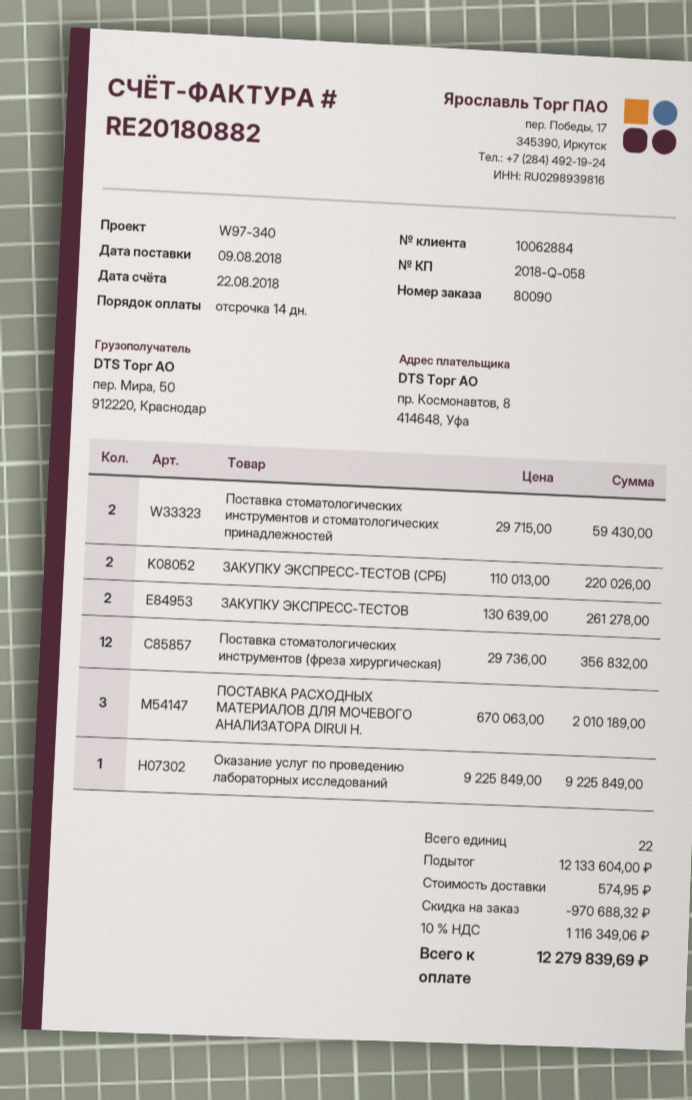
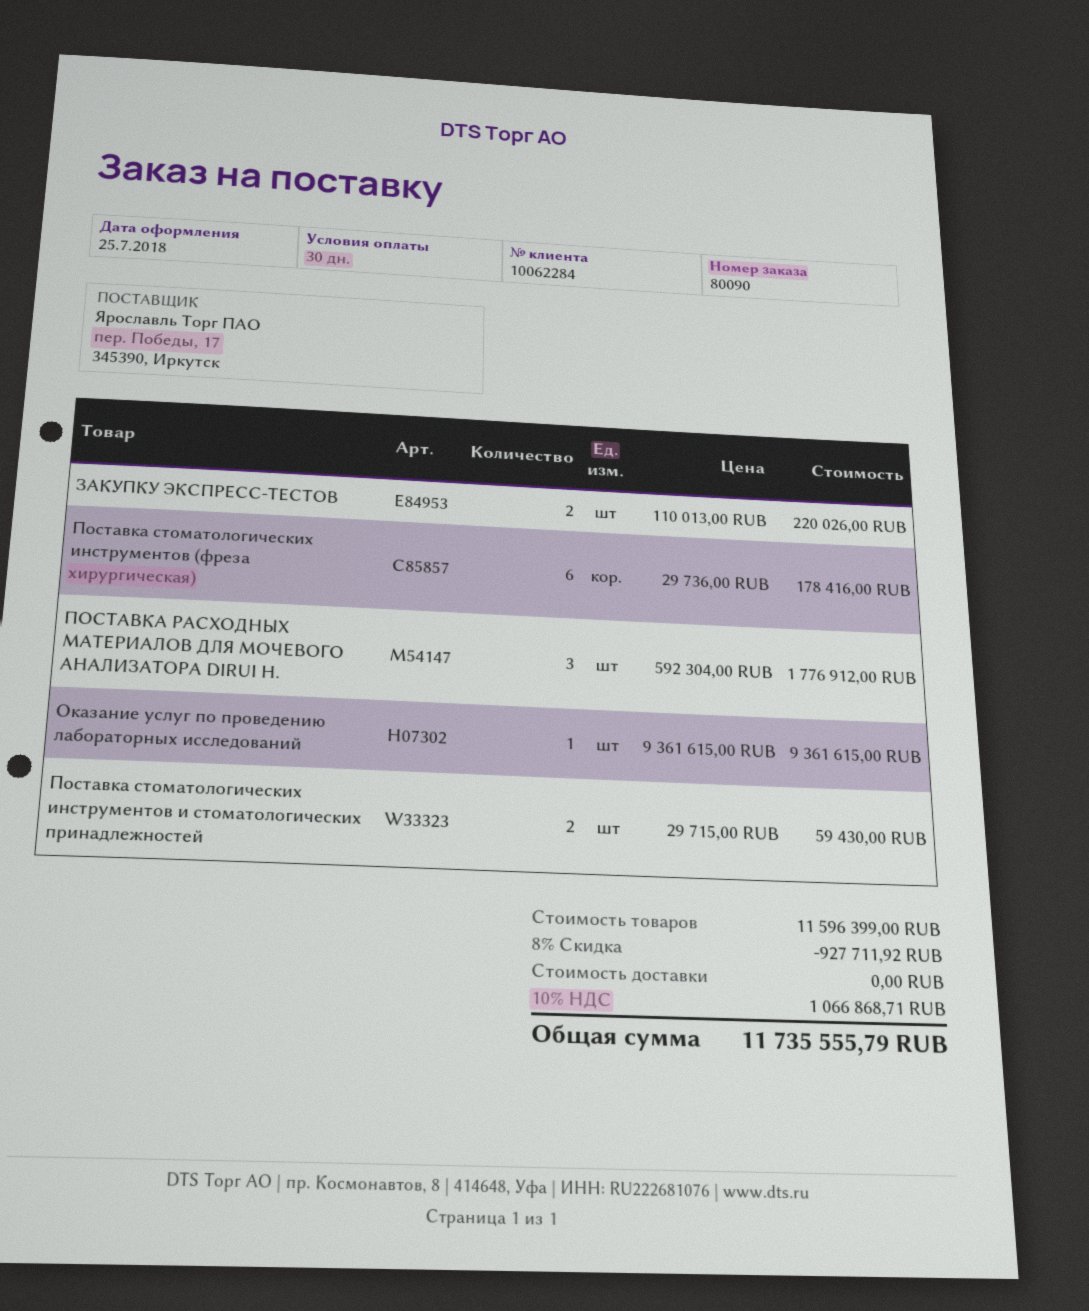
payment terms: 14 days -> 30 days
customer number: 10062884 -> 10062284
ЗАКУПКУ ЭКСПРЕСС-ТЕСТОВ (СРБ): 2 x 110013.00 = 220026.00 -> none
ЗАКУПКУ ЭКСПРЕСС-ТЕСТОВ: 2 x 130639.00 = 261278.00 -> 2 x 110013.00 = 220026.00
Поставка стоматологических инструментов (фреза хирургическая): 12 x 29736.00 = 356832.00 -> 6 x 29736.00 = 178416.00
ПОСТАВКА РАСХОДНЫХ МАТЕРИАЛОВ ДЛЯ МОЧЕВОГО АНАЛИЗАТОРА DIRUI H.: 3 x 670063.00 = 2010189.00 -> 3 x 592304.00 = 1776912.00
Оказание услуг по проведению лабораторных исследований: 1 x 9225849.00 = 9225849.00 -> 1 x 9361615.00 = 9361615.00
subtotal: 12133604.00 -> 11596399.00
discount: 970688.32 -> 927711.92
shipping: 574.95 -> 0.00
tax: 10% = 1116349.06 -> 10% = 1066868.71
total: 12279839.69 -> 11735555.79

